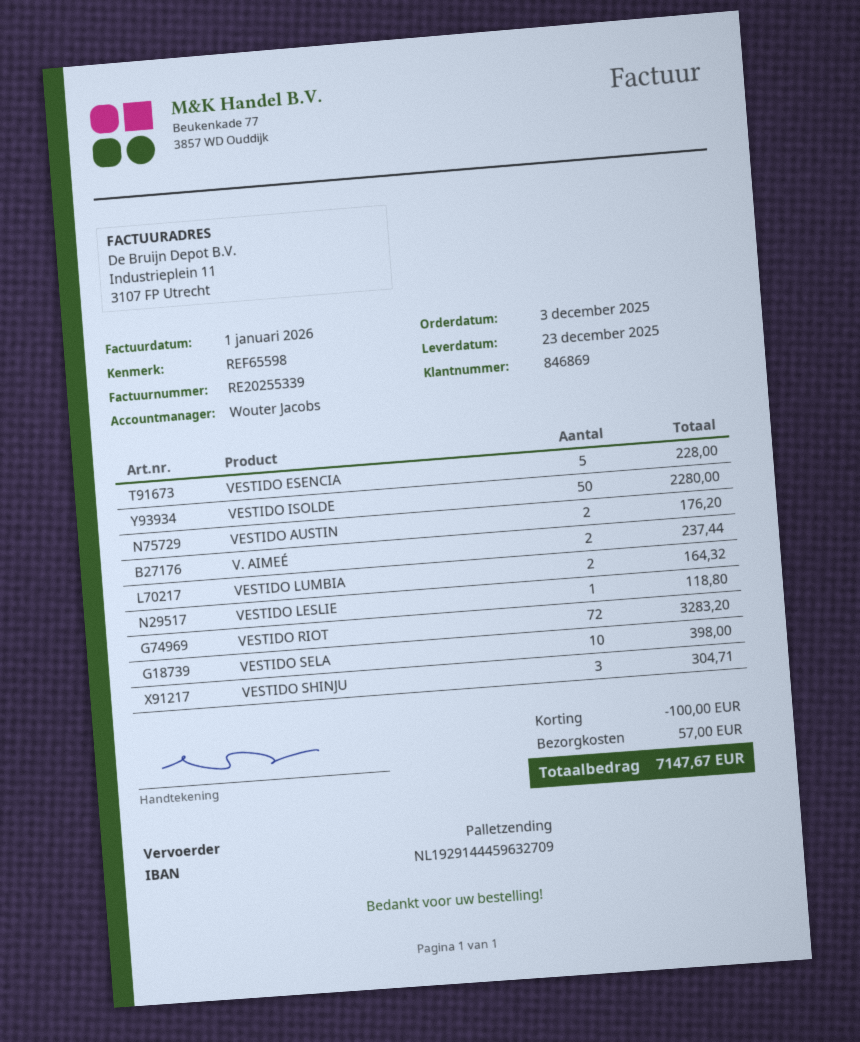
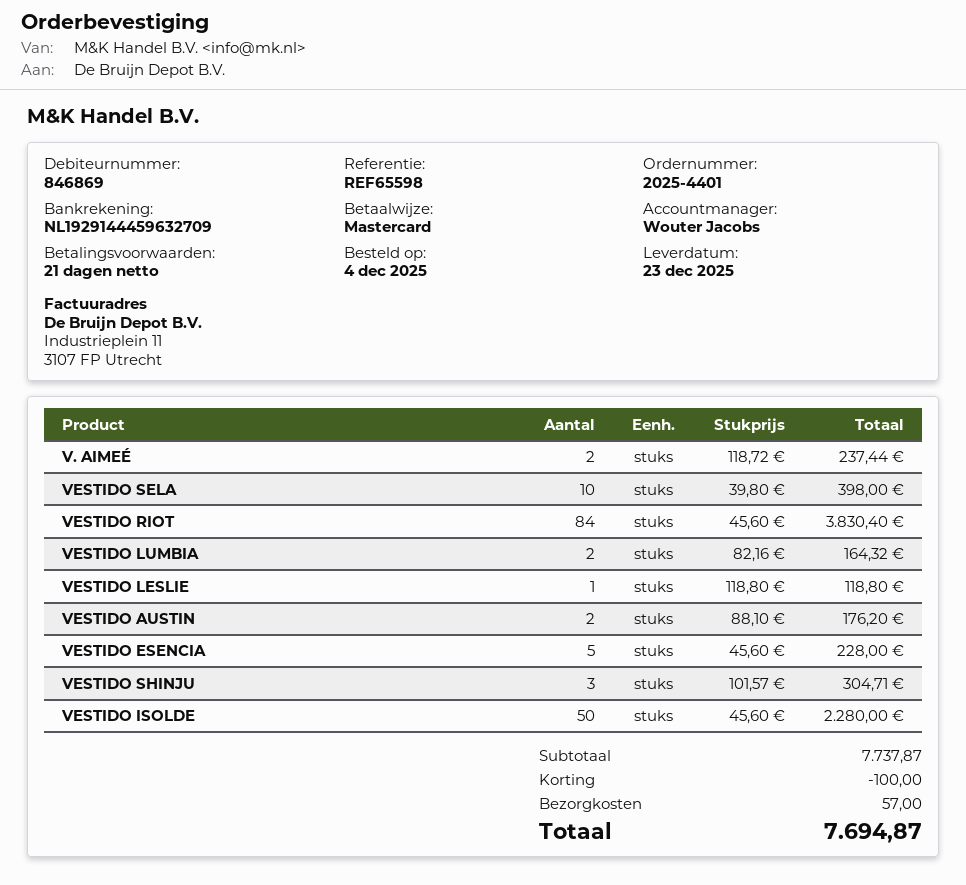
order date: 2025-12-03 -> 2025-12-04
VESTIDO RIOT: 72 for 3283.20 -> 84 for 3830.40
total: 7147.67 -> 7694.87

